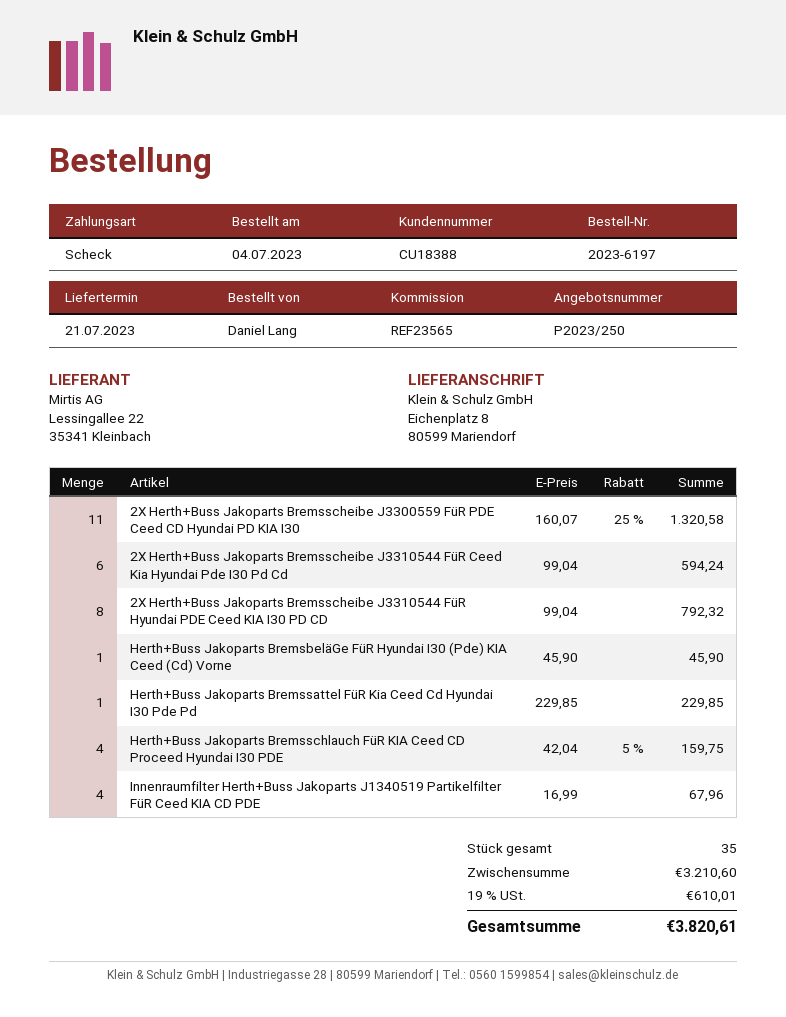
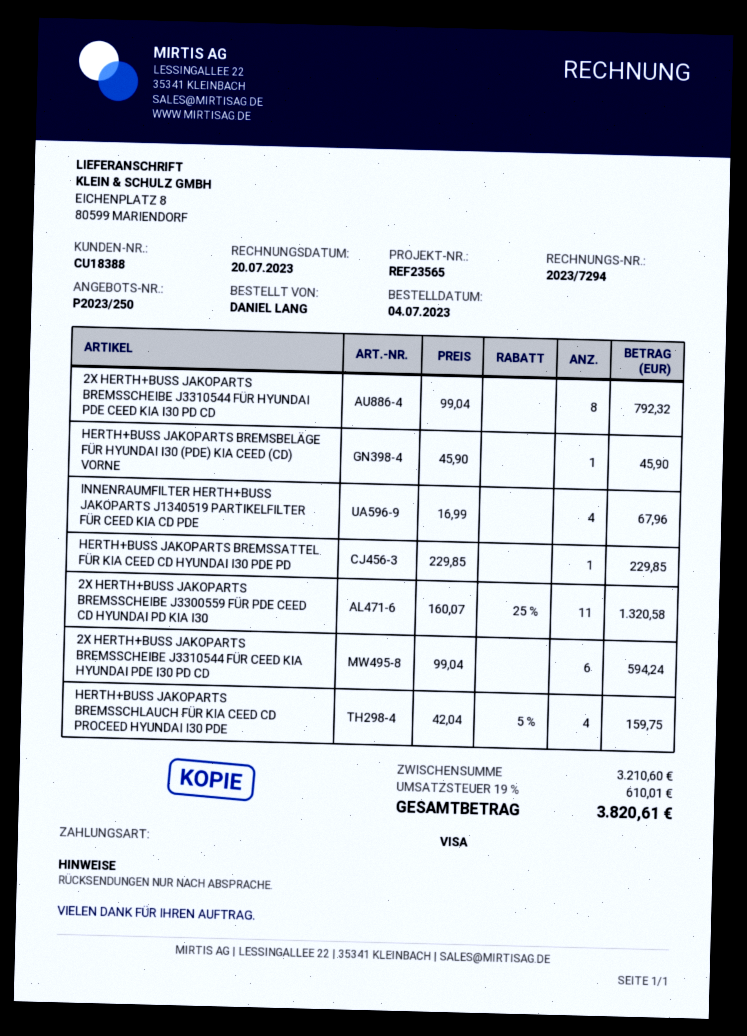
payment method: cheque -> Visa

